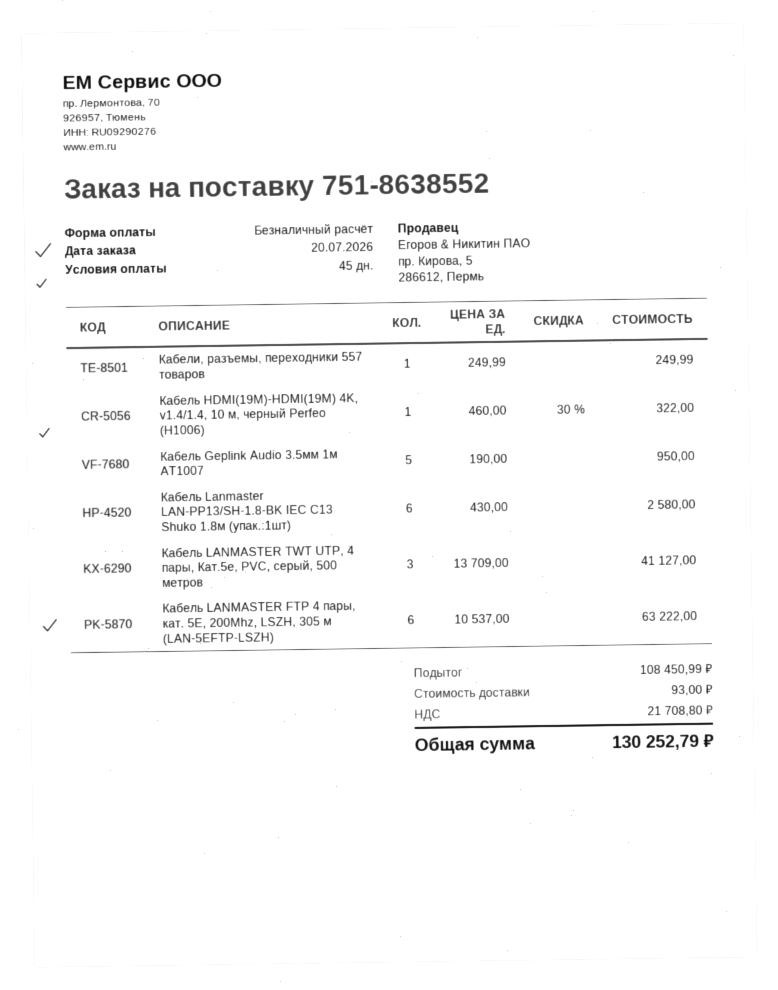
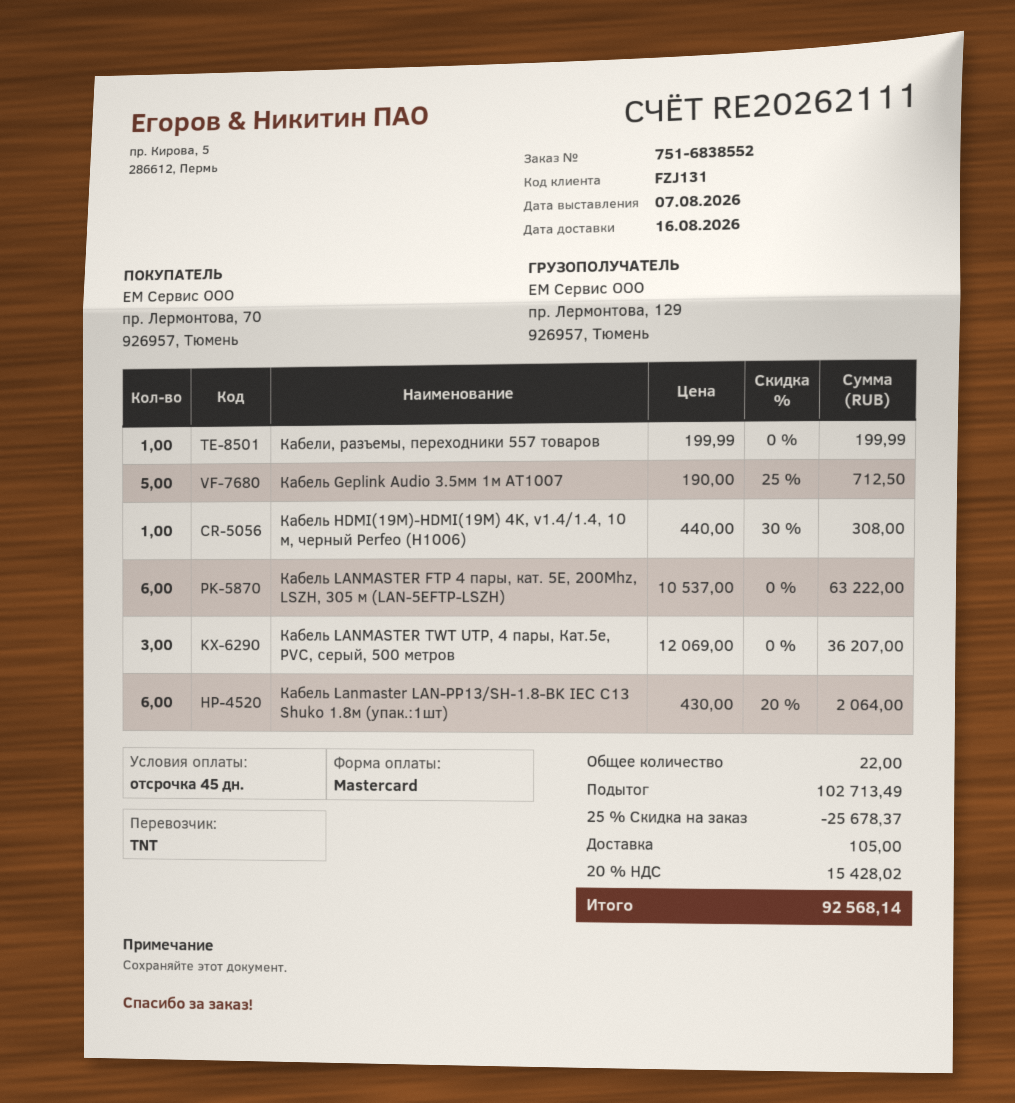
order number: 751-8638552 -> 751-6838552
payment method: bank transfer -> Mastercard
Кабели, разъемы, переходники 557 товаров: 1 x 249.99 = 249.99 -> 1 x 199.99 = 199.99
Кабель HDMI(19M)-HDMI(19M) 4K, v1.4/1.4, 10 м, черный Perfeo (H1006): 1 x 460.00 - 30% = 322.00 -> 1 x 440.00 - 30% = 308.00
Кабель Geplink Audio 3.5мм 1м AT1007: 5 x 190.00 = 950.00 -> 5 x 190.00 - 25% = 712.50
Кабель Lanmaster LAN-PP13/SH-1.8-BK IEC C13 Shuko 1.8м (упак.:1шт): 6 x 430.00 = 2580.00 -> 6 x 430.00 - 20% = 2064.00
Кабель LANMASTER TWT UTP, 4 пары, Кат.5e, PVC, серый, 500 метров: 3 x 13709.00 = 41127.00 -> 3 x 12069.00 = 36207.00
subtotal: 108450.99 -> 102713.49
discount: none -> 25% = 25678.37
shipping: 93.00 -> 105.00
tax: 21708.80 -> 15428.02
total: 130252.79 -> 92568.14

